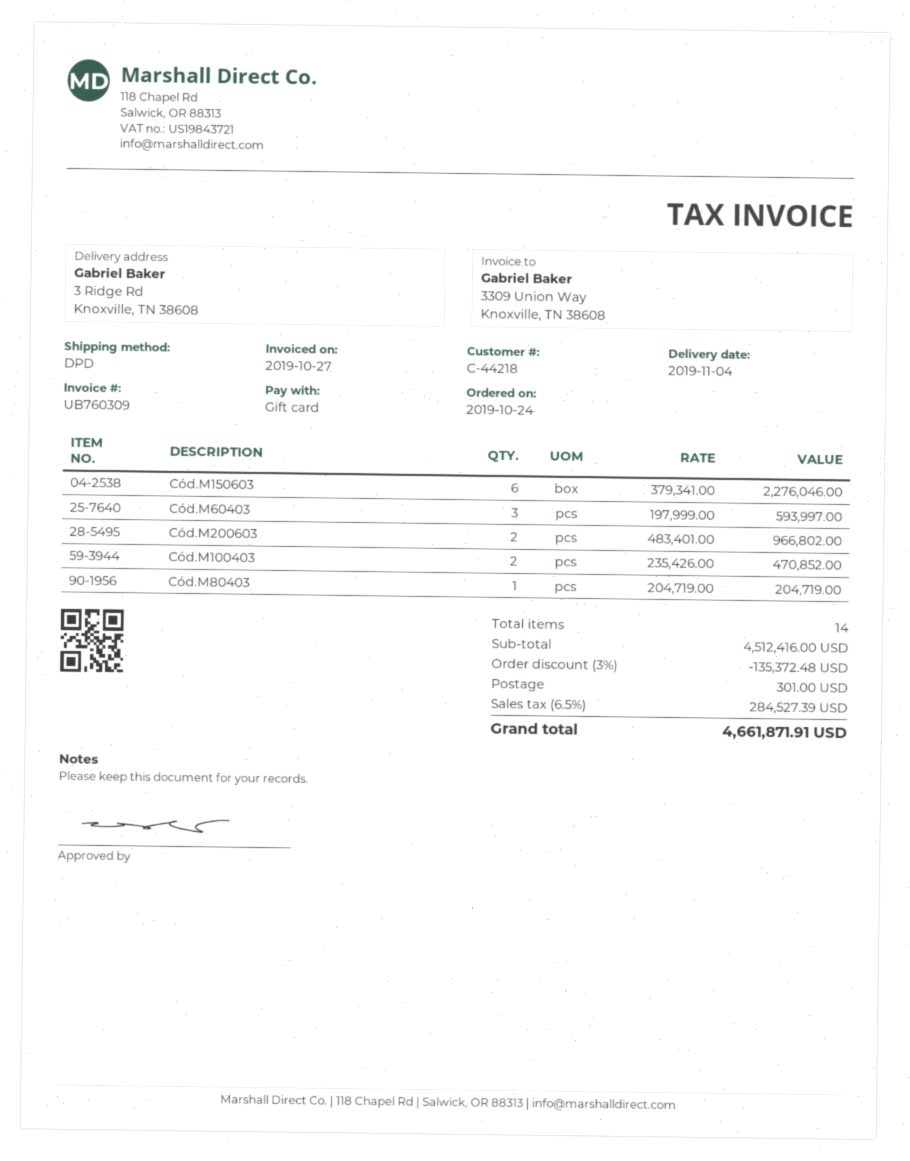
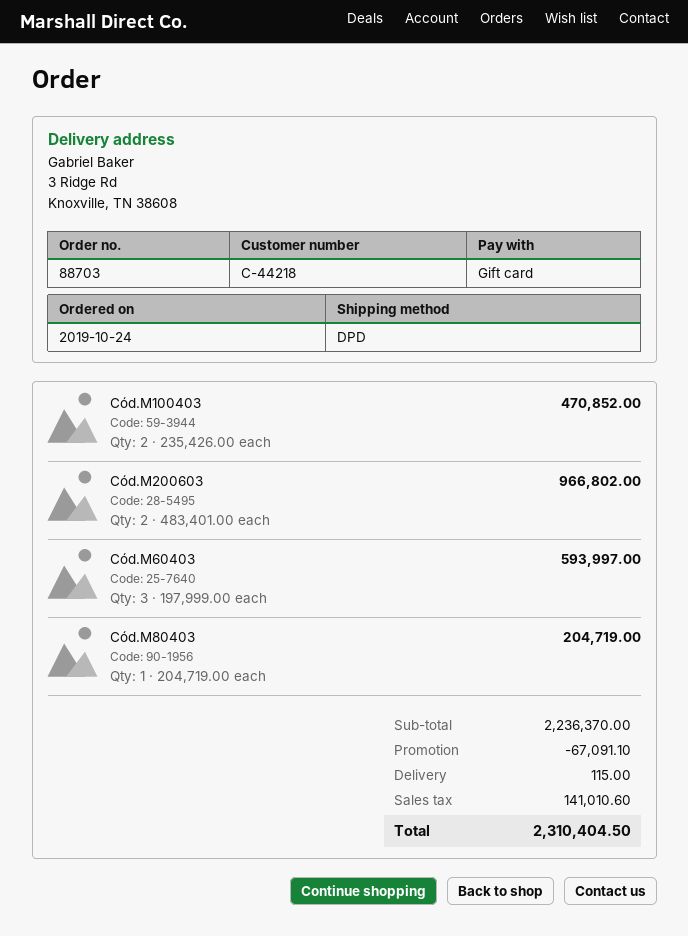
Cód.M150603: 6 x 379341.00 = 2276046.00 -> none
subtotal: 4512416.00 -> 2236370.00
discount: 135372.48 -> 67091.10
shipping: 301.00 -> 115.00
tax: 284527.39 -> 141010.60
total: 4661871.91 -> 2310404.50

